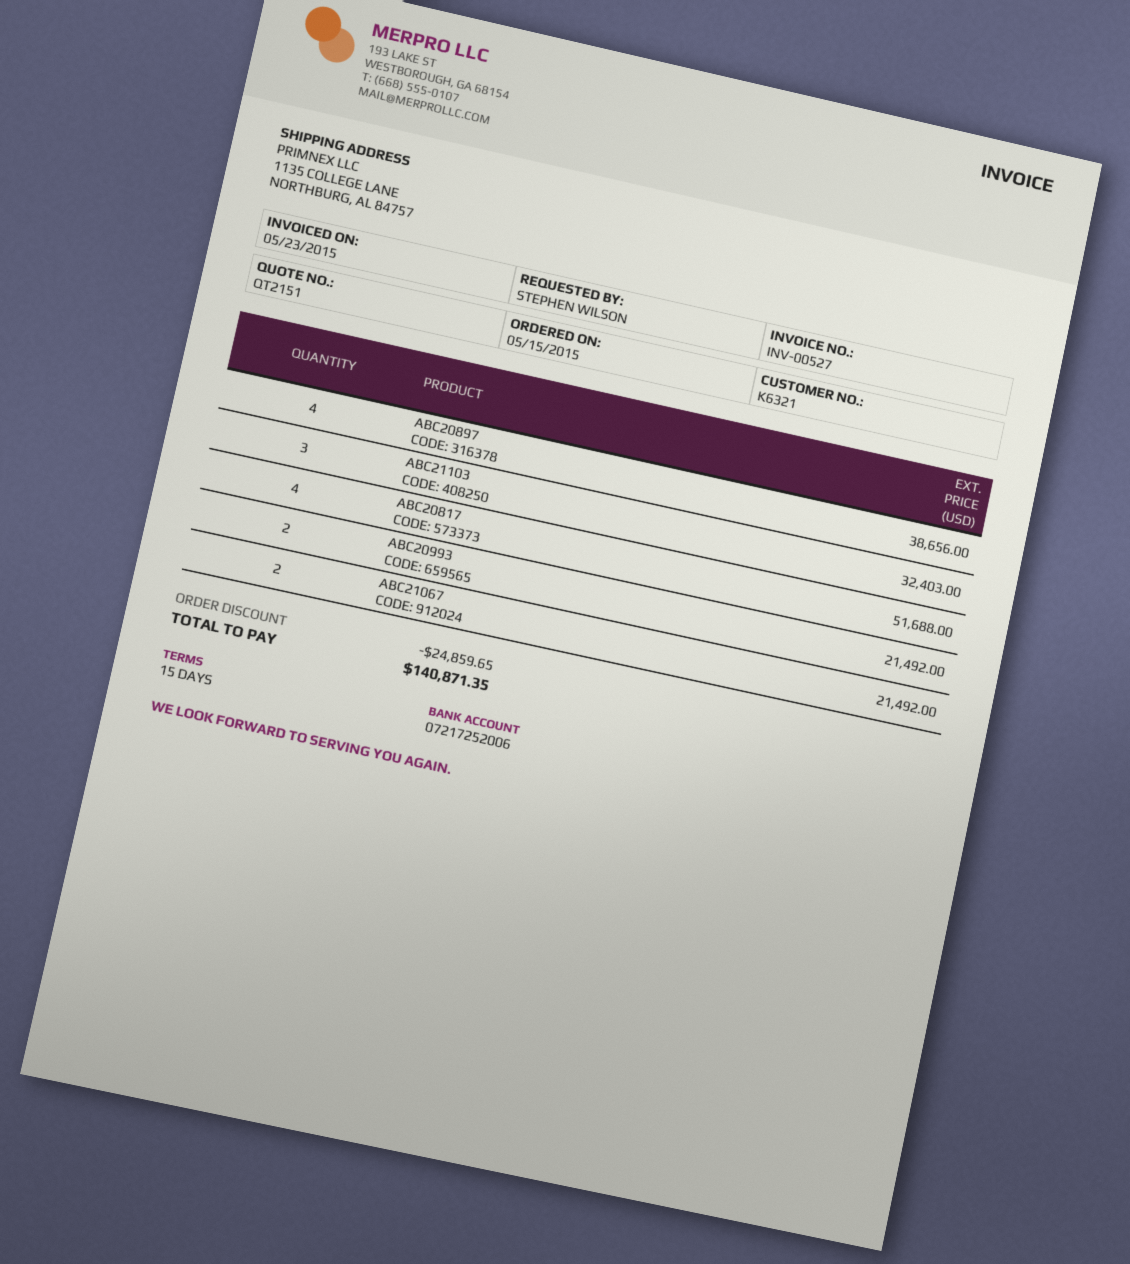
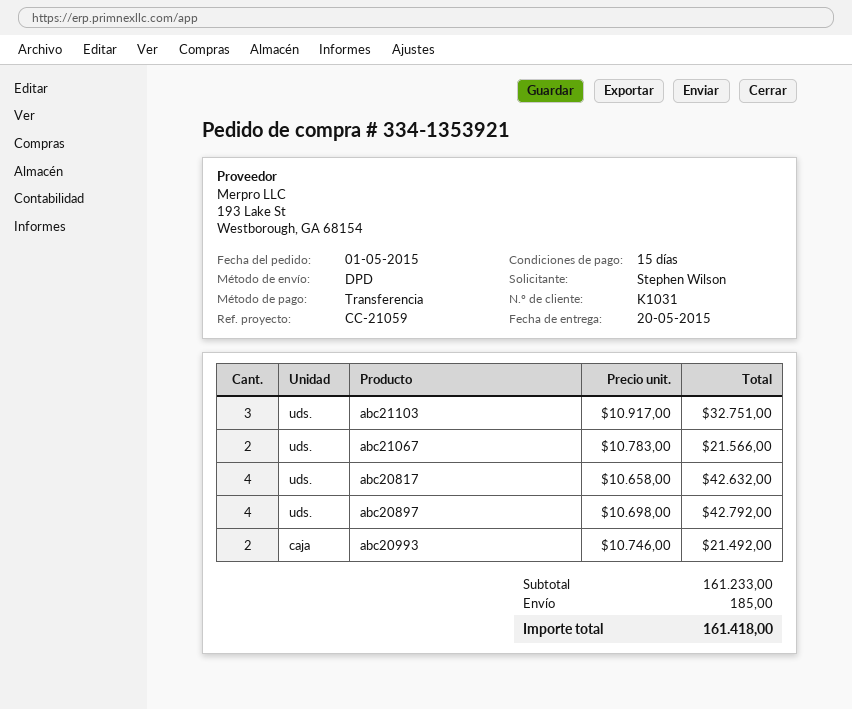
order date: 2015-05-15 -> 2015-05-01
customer number: K6321 -> K1031
ABC20897: 4 for 38656.00 -> 4 for 42792.00
ABC21103: 3 for 32403.00 -> 3 for 32751.00
ABC20817: 4 for 51688.00 -> 4 for 42632.00
ABC21067: 2 for 21492.00 -> 2 for 21566.00
discount: 24859.65 -> none
shipping: none -> 185.00
total: 140871.35 -> 161418.00

